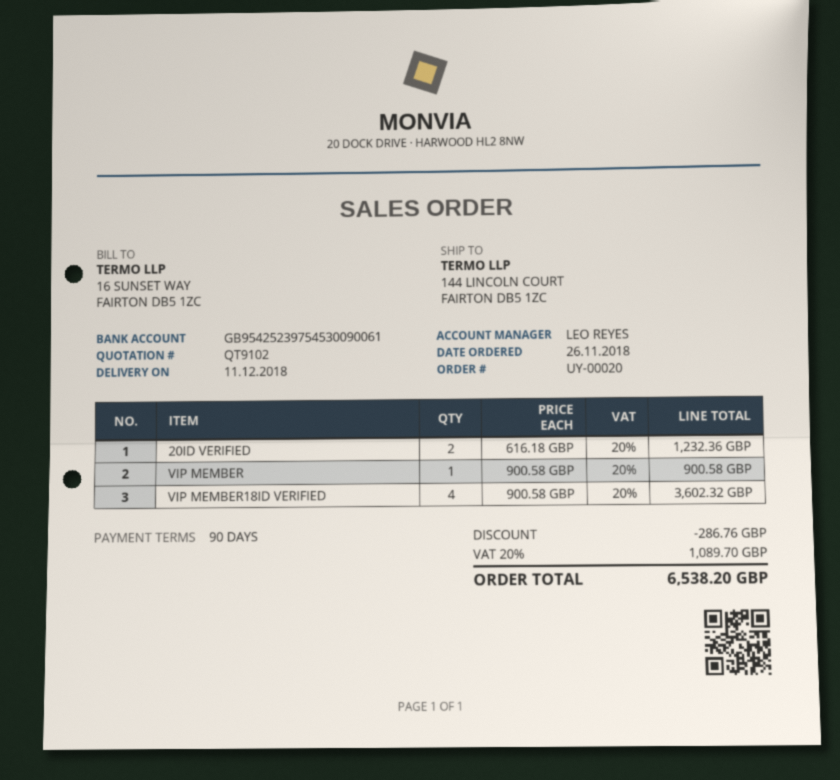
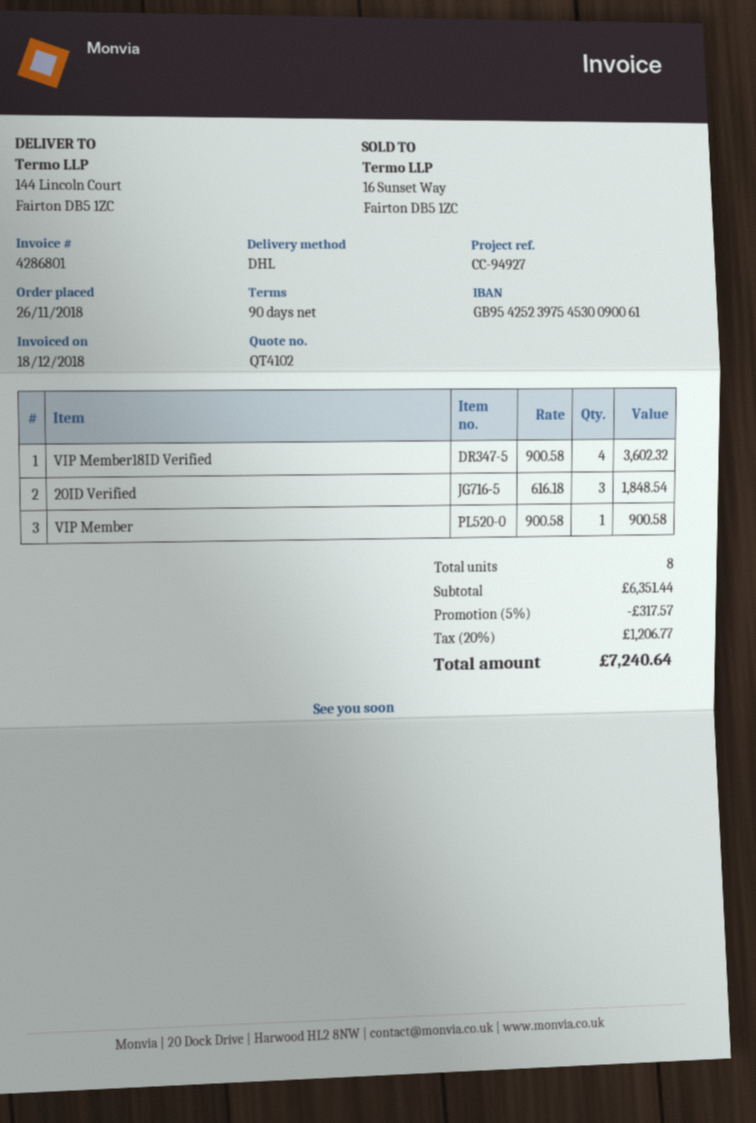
quote number: QT9102 -> QT4102
20ID VERIFIED: 2 x 616.18 = 1232.36 -> 3 x 616.18 = 1848.54
discount: 286.76 -> 317.57
tax: 20% = 1089.70 -> 20% = 1206.77
total: 6538.20 -> 7240.64

